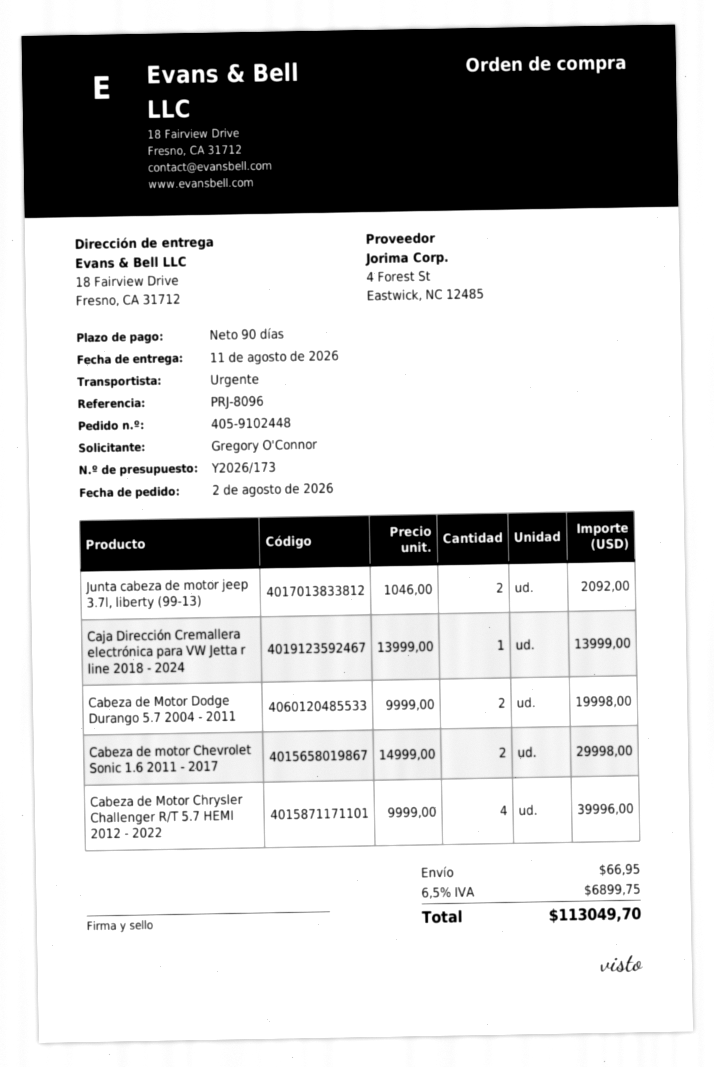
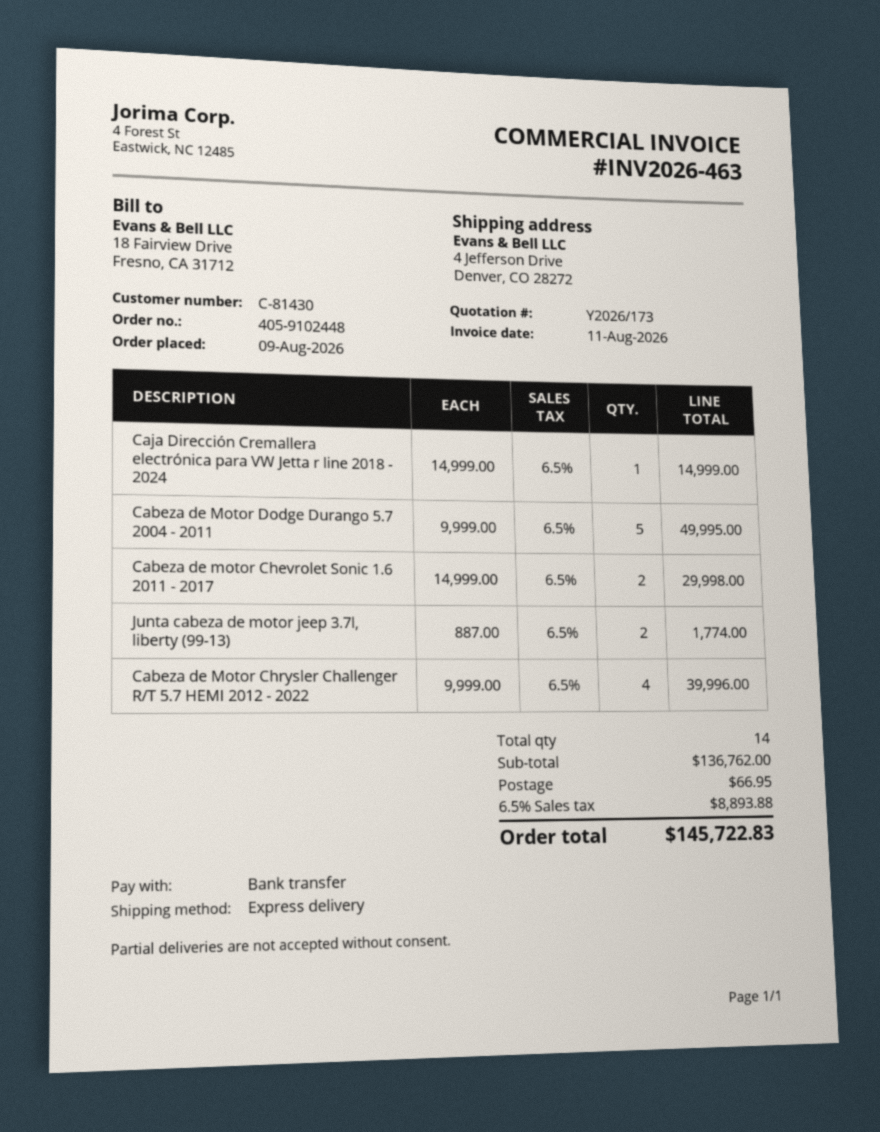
order date: 2026-08-02 -> 2026-08-09
ship to: 18 Fairview Drive, Fresno, CA 31712 -> 4 Jefferson Drive, Denver, CO 28272
Junta cabeza de motor jeep 3.7l, liberty (99-13): 2 x 1046.00 = 2092.00 -> 2 x 887.00 = 1774.00
Caja Dirección Cremallera electrónica para VW Jetta r line 2018 - 2024: 1 x 13999.00 = 13999.00 -> 1 x 14999.00 = 14999.00
Cabeza de Motor Dodge Durango 5.7 2004 - 2011: 2 x 9999.00 = 19998.00 -> 5 x 9999.00 = 49995.00
tax: 6.5% = 6899.75 -> 6.5% = 8893.88
total: 113049.70 -> 145722.83

